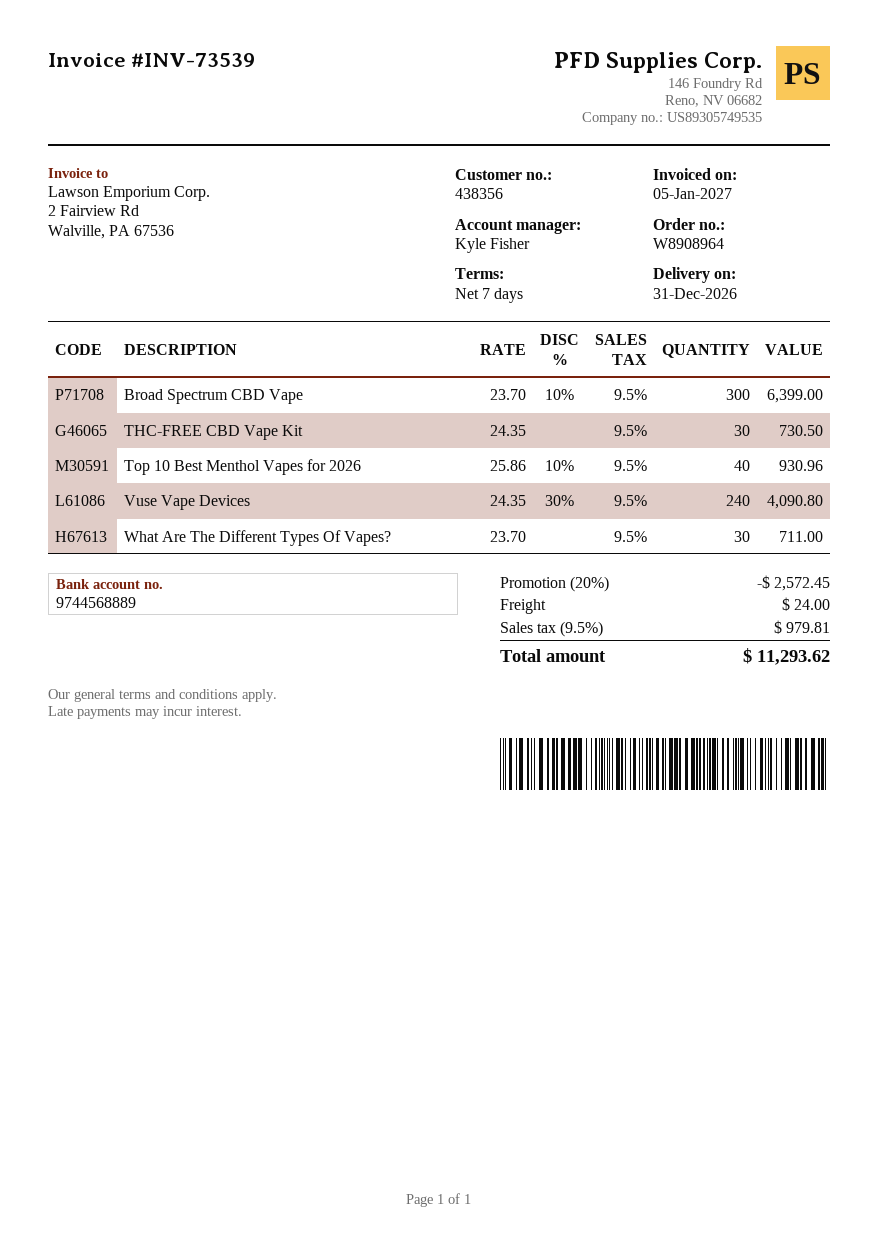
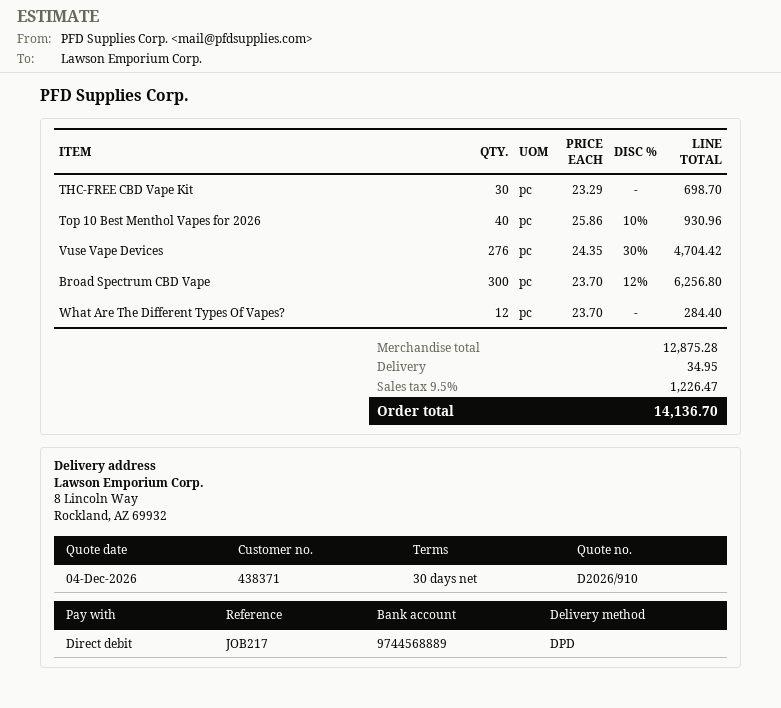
payment terms: 7 days -> 30 days
customer number: 438356 -> 438371
Broad Spectrum CBD Vape: 300 x 23.70 - 10% = 6399.00 -> 300 x 23.70 - 12% = 6256.80
THC-FREE CBD Vape Kit: 30 x 24.35 = 730.50 -> 30 x 23.29 = 698.70
Vuse Vape Devices: 240 x 24.35 - 30% = 4090.80 -> 276 x 24.35 - 30% = 4704.42
What Are The Different Types Of Vapes?: 30 x 23.70 = 711.00 -> 12 x 23.70 = 284.40
discount: 20% = 2572.45 -> none
shipping: 24.00 -> 34.95
tax: 9.5% = 979.81 -> 9.5% = 1226.47
total: 11293.62 -> 14136.70

